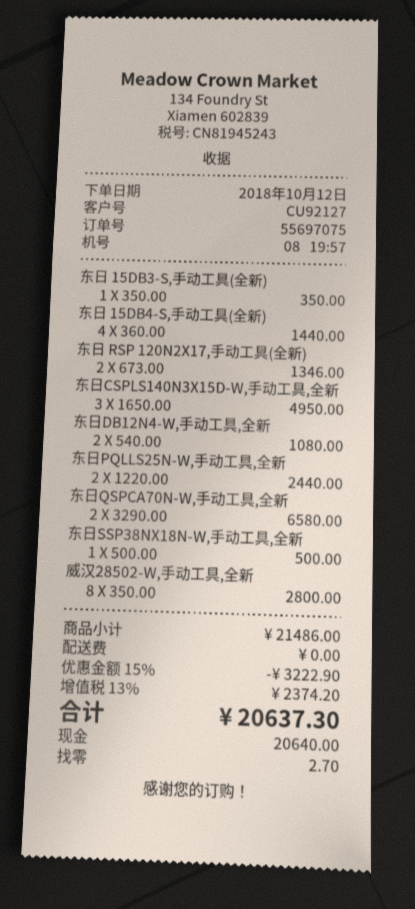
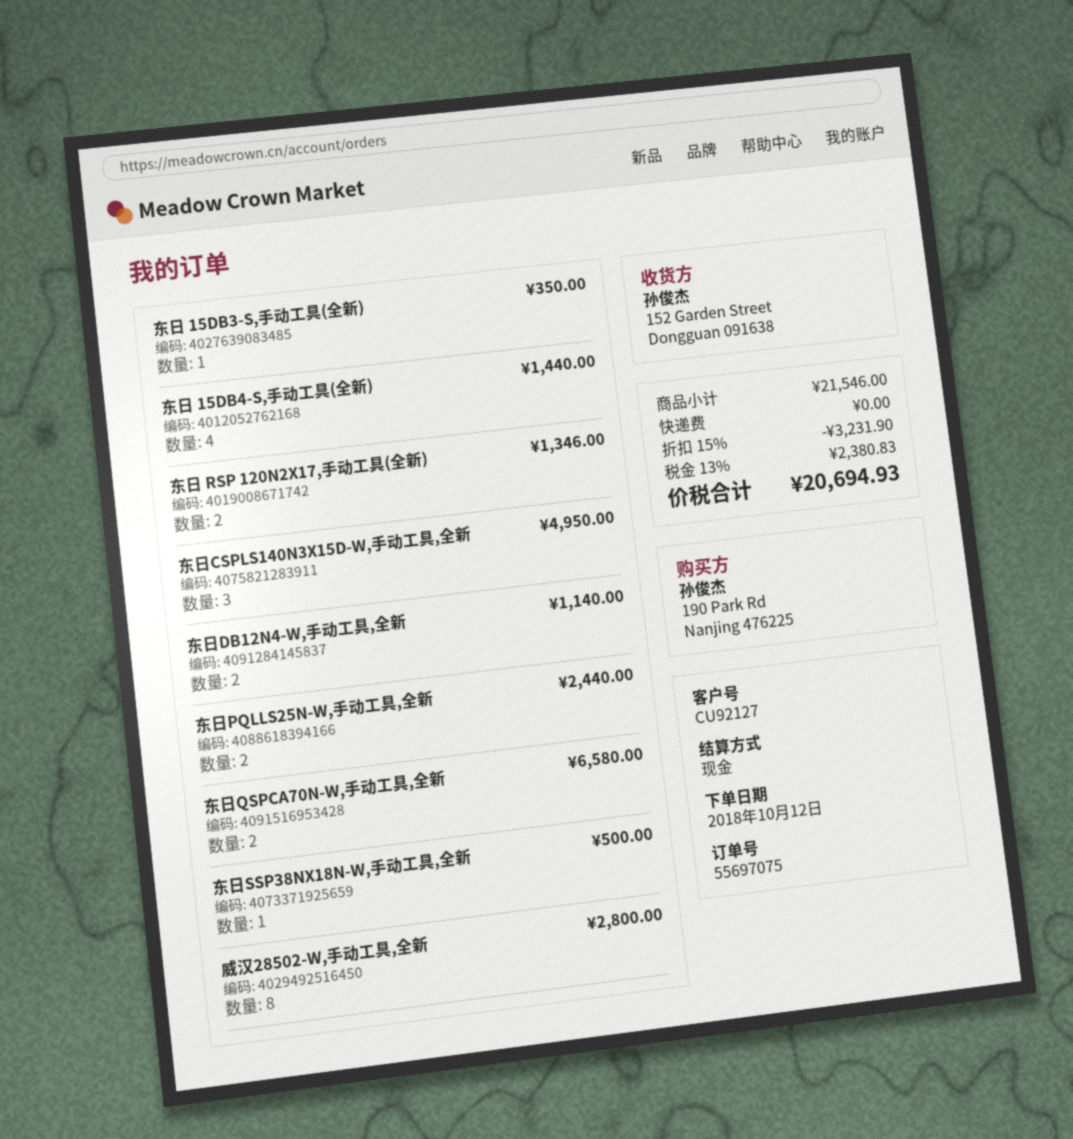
东日DB12N4-W,手动工具,全新: 2 for 1080.00 -> 2 for 1140.00
subtotal: 21486.00 -> 21546.00
discount: 15% = 3222.90 -> 15% = 3231.90
tax: 13% = 2374.20 -> 13% = 2380.83
total: 20637.30 -> 20694.93

